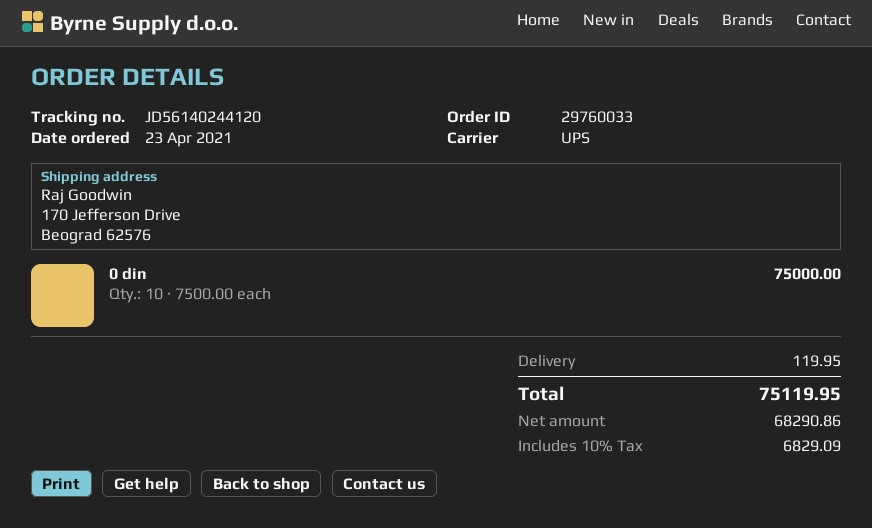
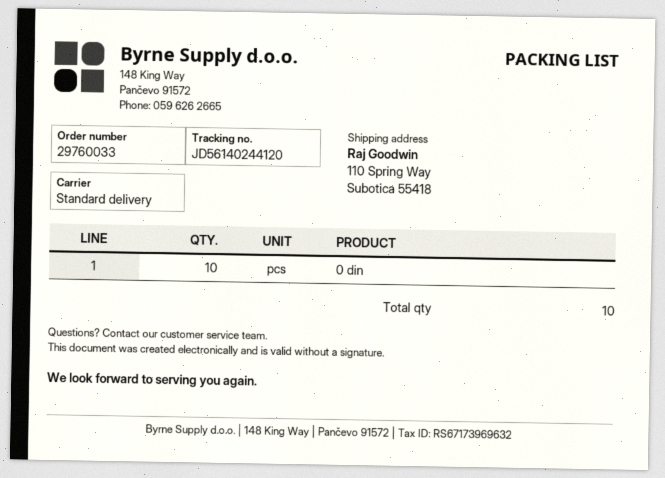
shipping method: UPS -> standard
ship to: 170 Jefferson Drive, Beograd 62576 -> 110 Spring Way, Subotica 55418

